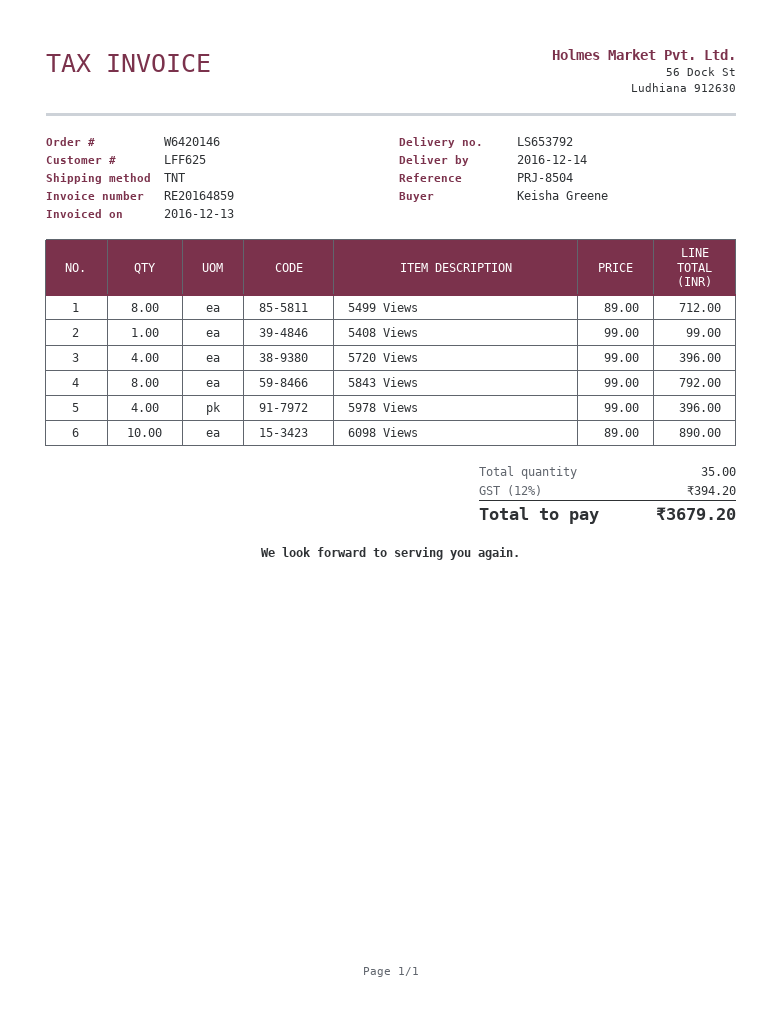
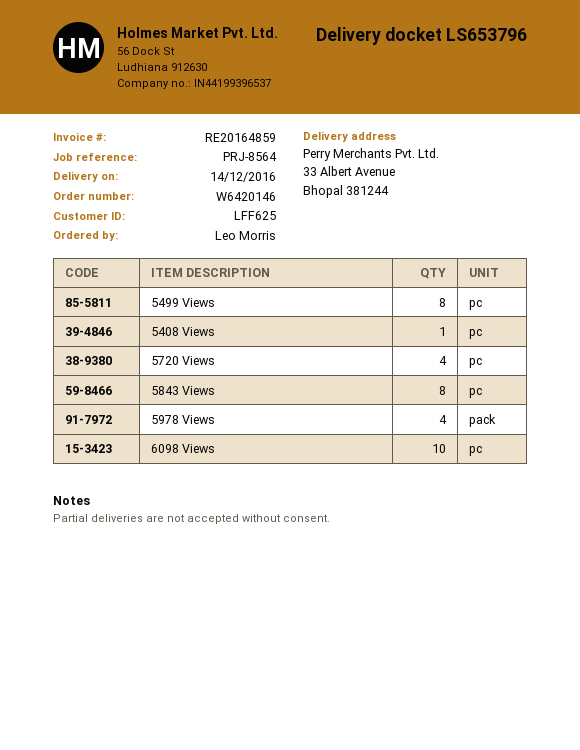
delivery note number: LS653792 -> LS653796
reference: PRJ-8504 -> PRJ-8564
ordered by: Keisha Greene -> Leo Morris

